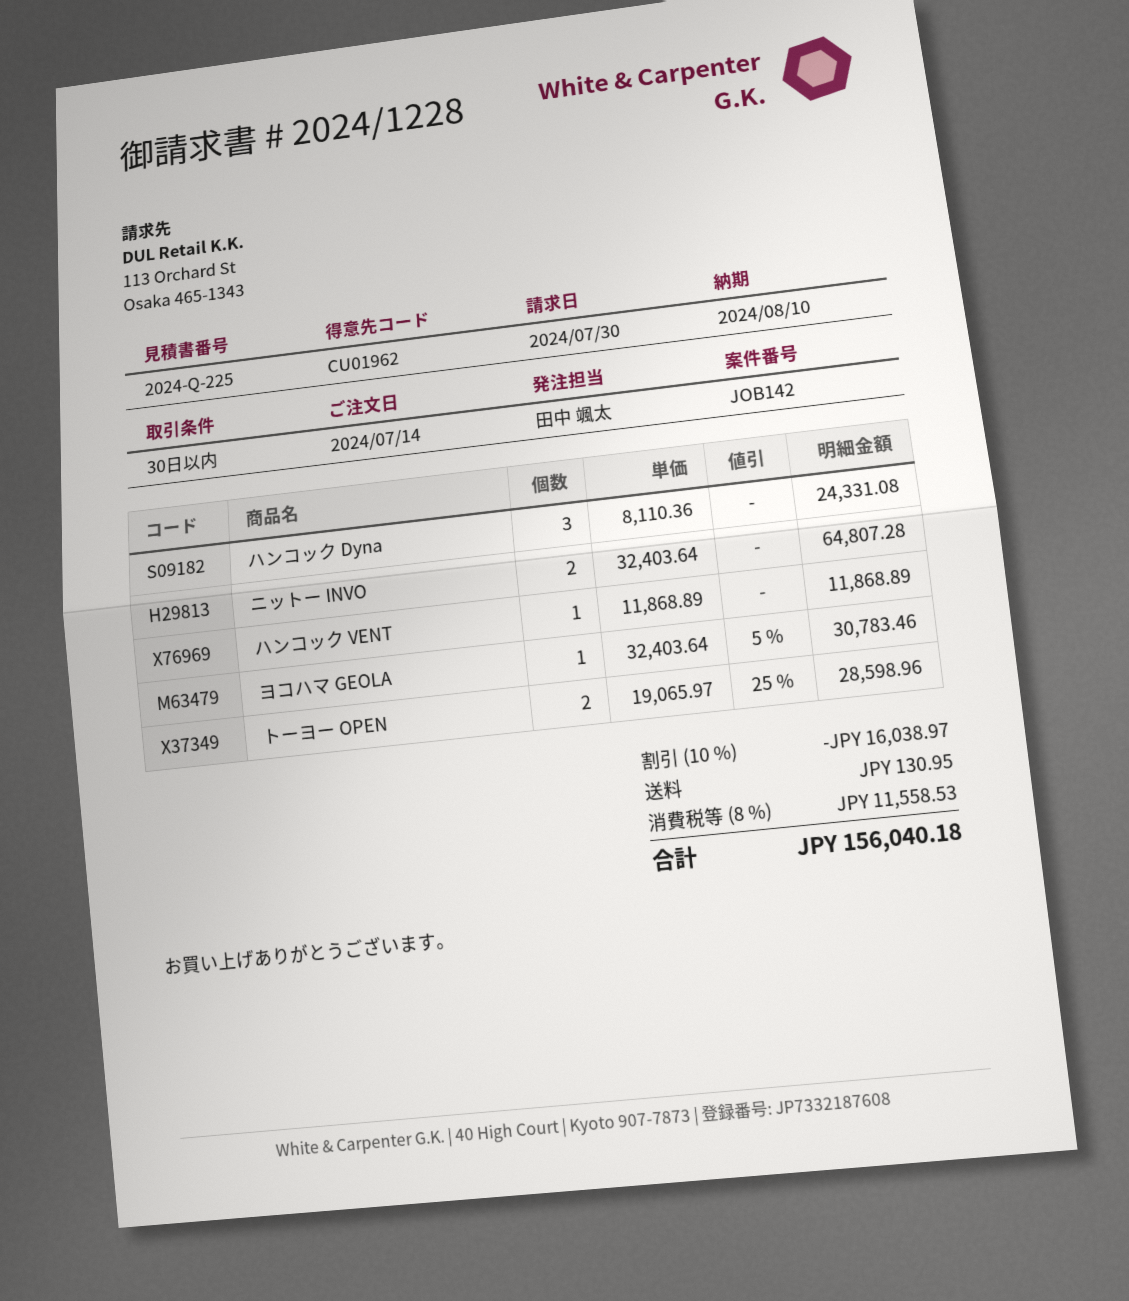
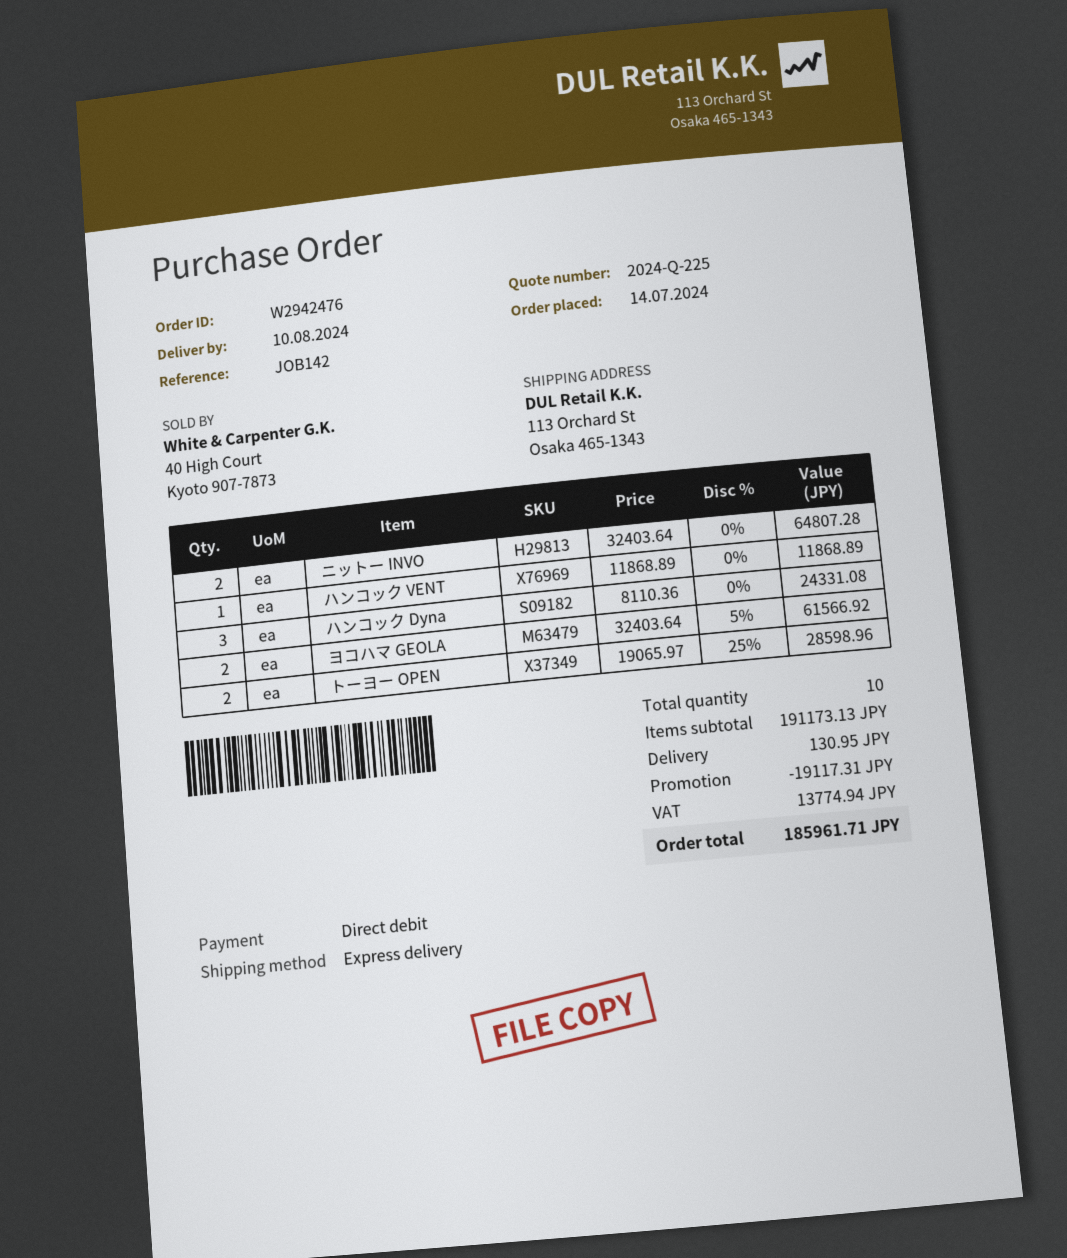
ヨコハマ GEOLA: 1 x 32403.64 - 5% = 30783.46 -> 2 x 32403.64 - 5% = 61566.92
discount: 16038.97 -> 19117.31
tax: 11558.53 -> 13774.94
total: 156040.18 -> 185961.71

